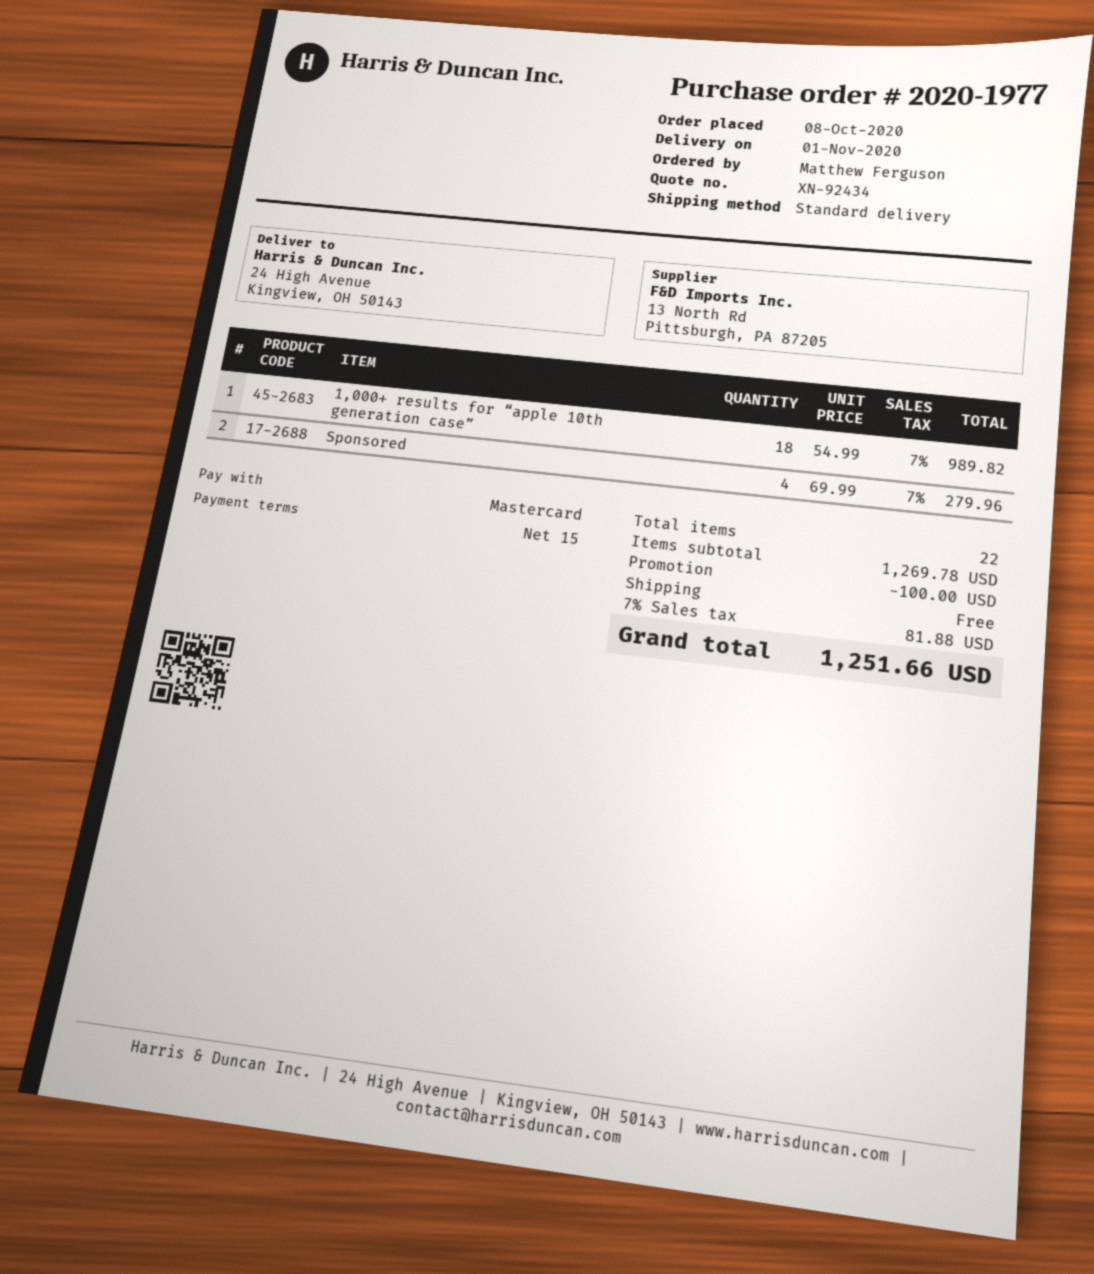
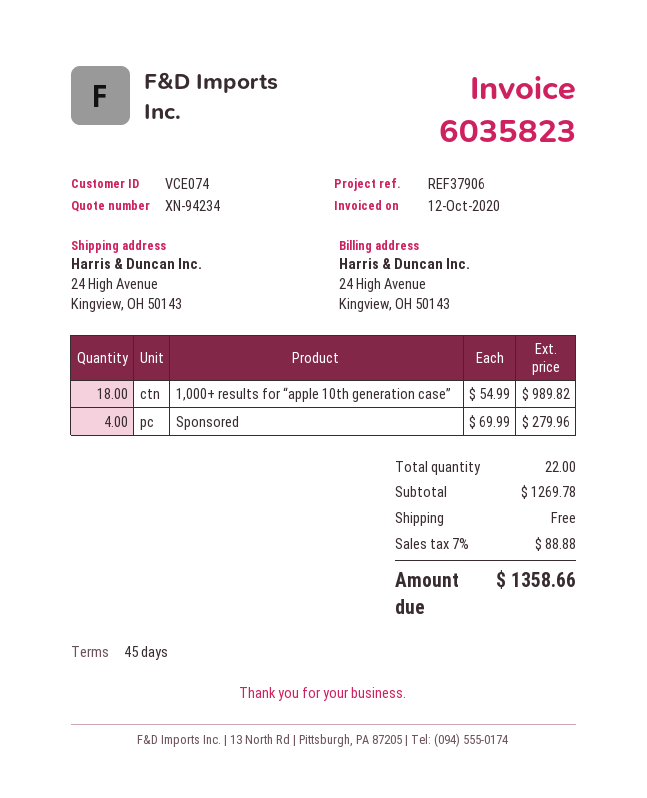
quote number: XN-92434 -> XN-94234
payment terms: 15 days -> 45 days
discount: 100.00 -> none
tax: 7% = 81.88 -> 7% = 88.88
total: 1251.66 -> 1358.66

